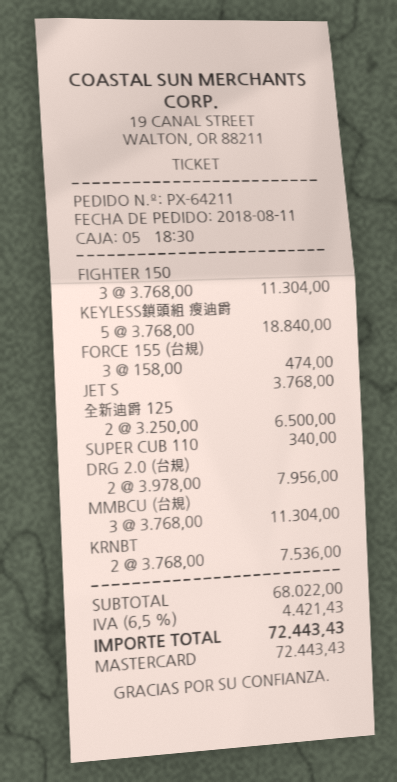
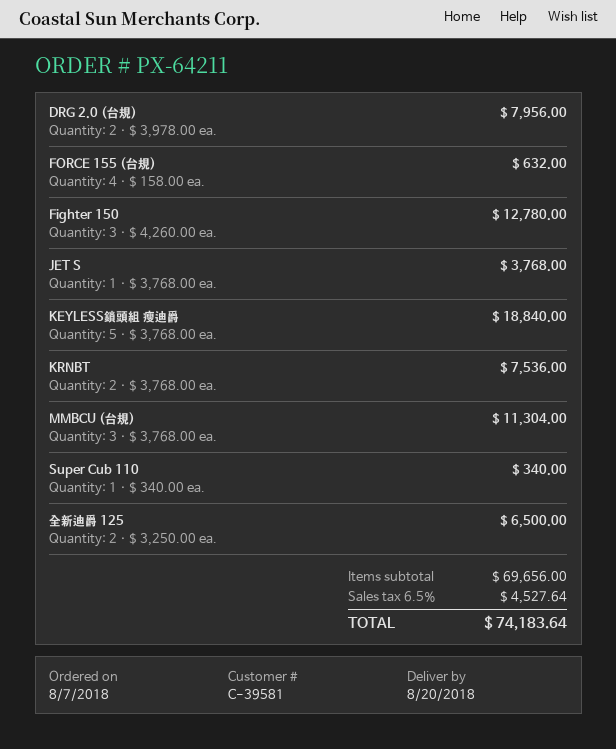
order date: 2018-08-11 -> 2018-08-07
FIGHTER 150: 3 x 3768.00 = 11304.00 -> 3 x 4260.00 = 12780.00
FORCE 155 (台規): 3 x 158.00 = 474.00 -> 4 x 158.00 = 632.00
subtotal: 68022.00 -> 69656.00
tax: 6.5% = 4421.43 -> 6.5% = 4527.64
total: 72443.43 -> 74183.64

